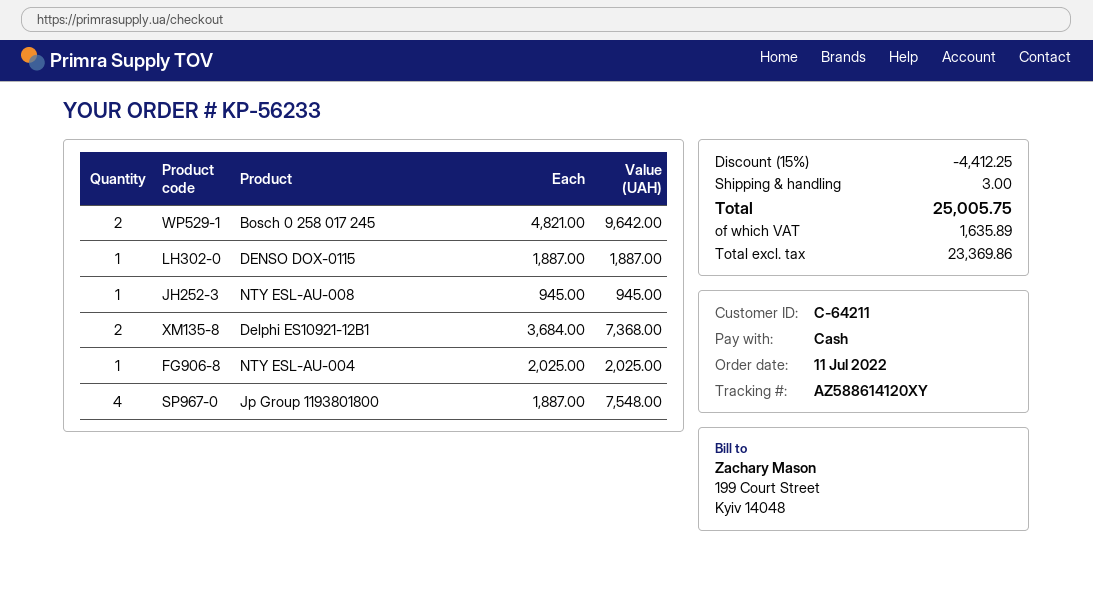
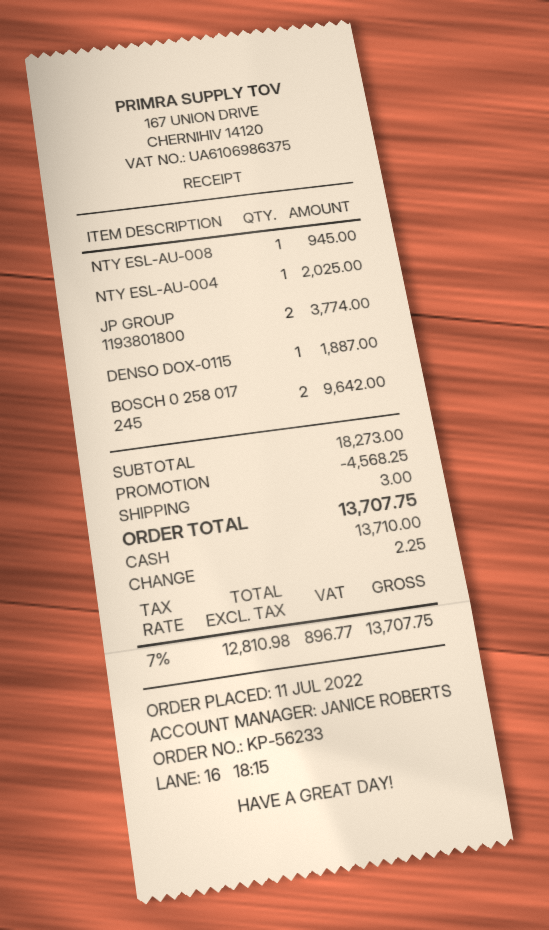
Delphi ES10921-12B1: 2 for 7368.00 -> none
Jp Group 1193801800: 4 for 7548.00 -> 2 for 3774.00
discount: 4412.25 -> 4568.25
net: 23369.86 -> 12810.98
tax: 1635.89 -> 896.77
total: 25005.75 -> 13707.75

